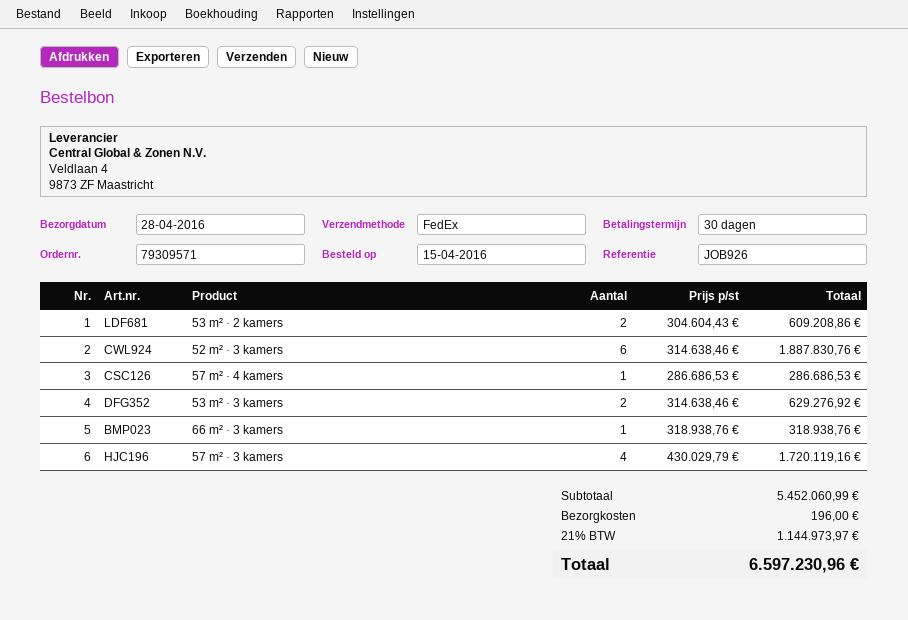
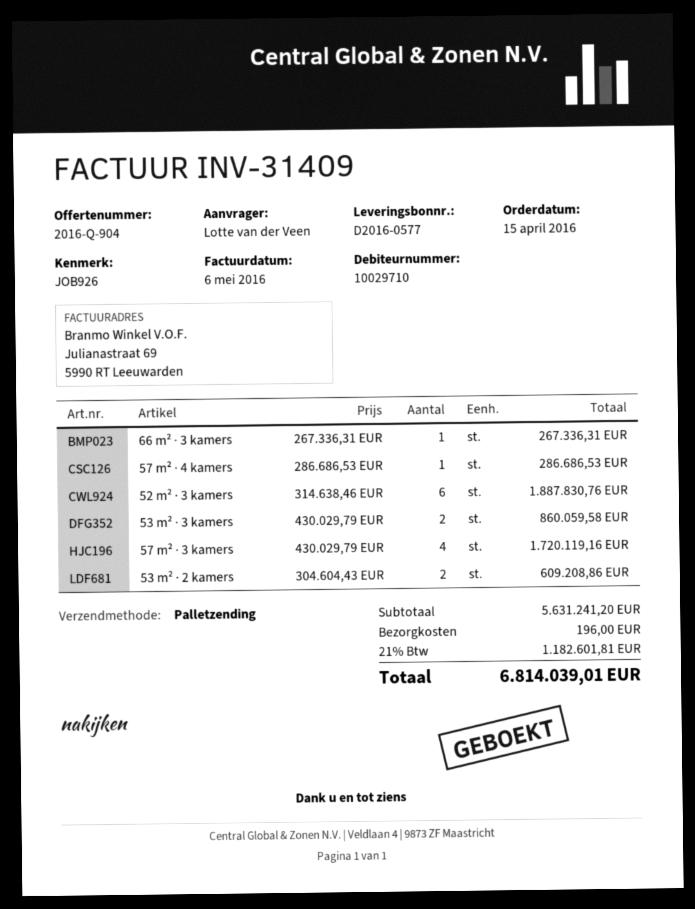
shipping method: FedEx -> pallet freight
53 m² · 3 kamers: 2 x 314638.46 = 629276.92 -> 2 x 430029.79 = 860059.58
66 m² · 3 kamers: 1 x 318938.76 = 318938.76 -> 1 x 267336.31 = 267336.31
subtotal: 5452060.99 -> 5631241.20
tax: 21% = 1144973.97 -> 21% = 1182601.81
total: 6597230.96 -> 6814039.01

